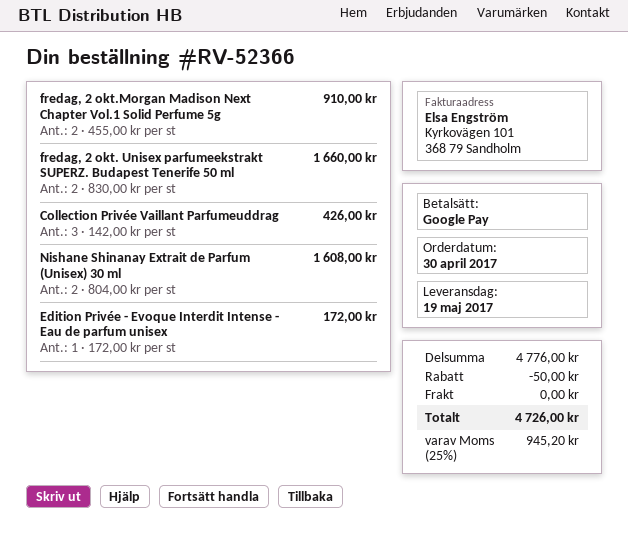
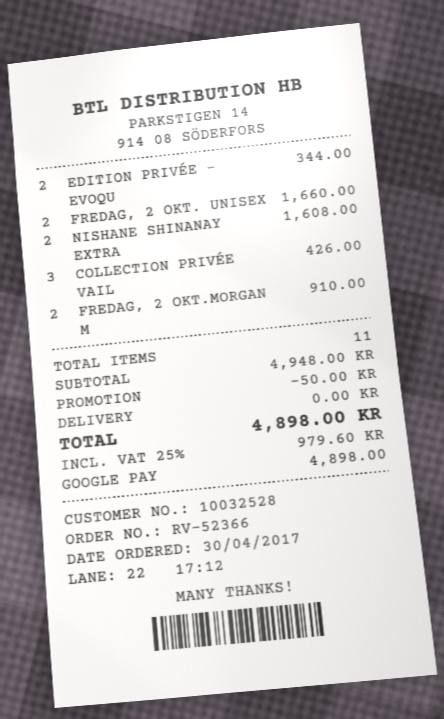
Edition Privée - Evoque Interdit Intense - Eau de parfum unisex: 1 for 172.00 -> 2 for 344.00
subtotal: 4776.00 -> 4948.00
tax: 25% = 945.20 -> 25% = 979.60
total: 4726.00 -> 4898.00

